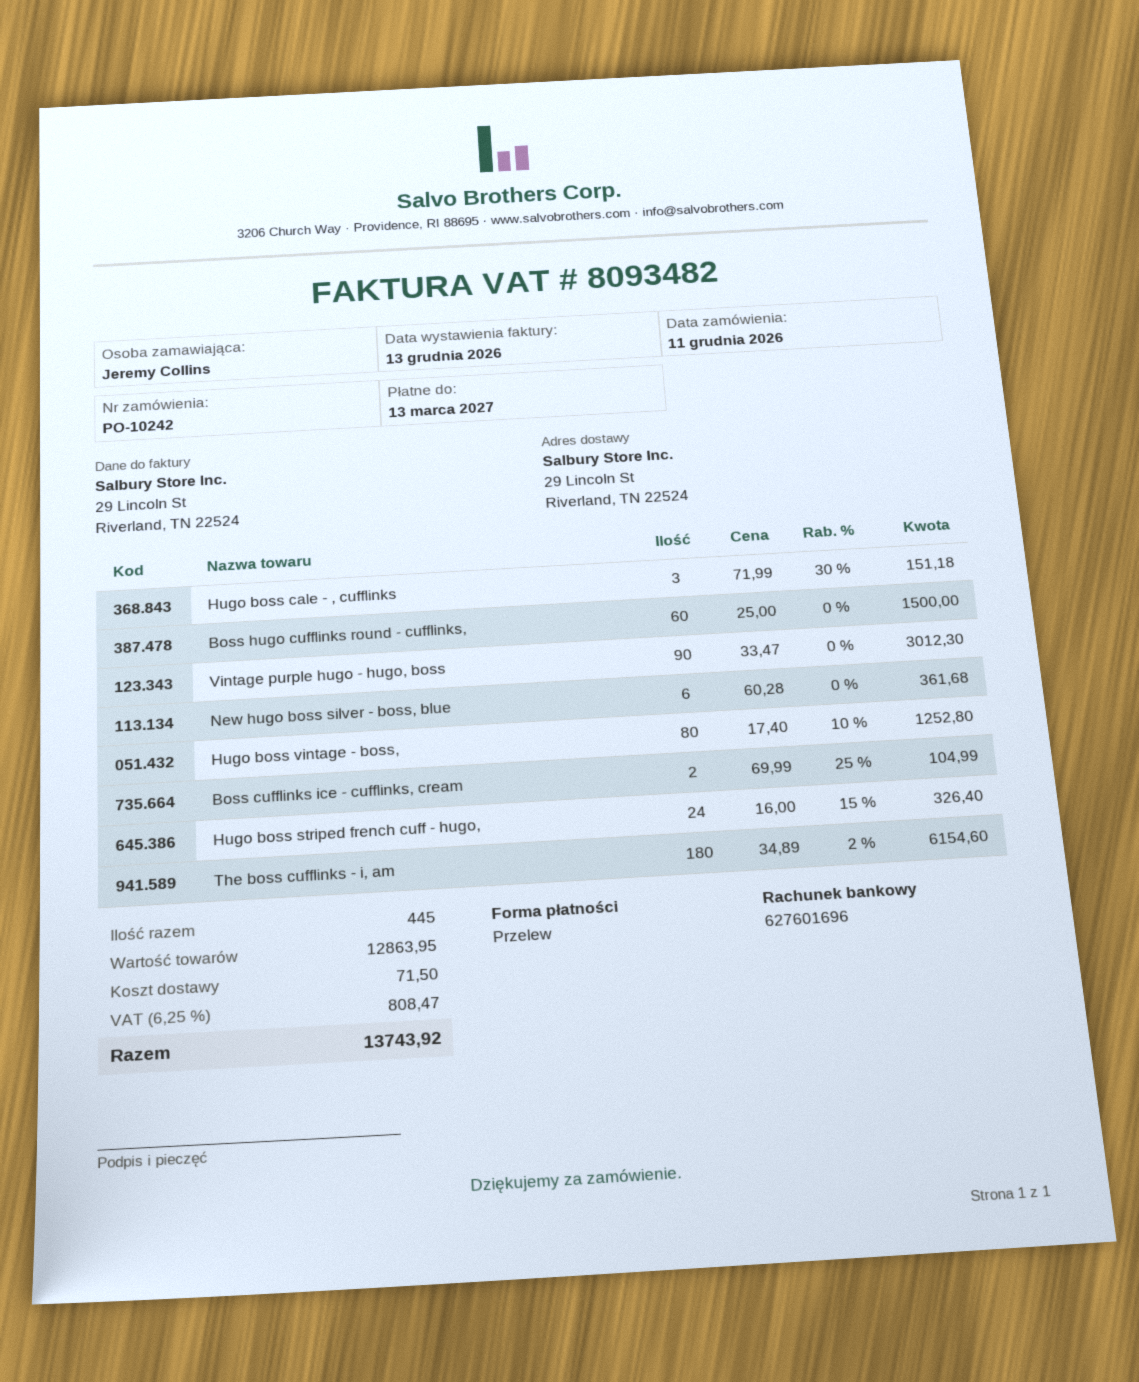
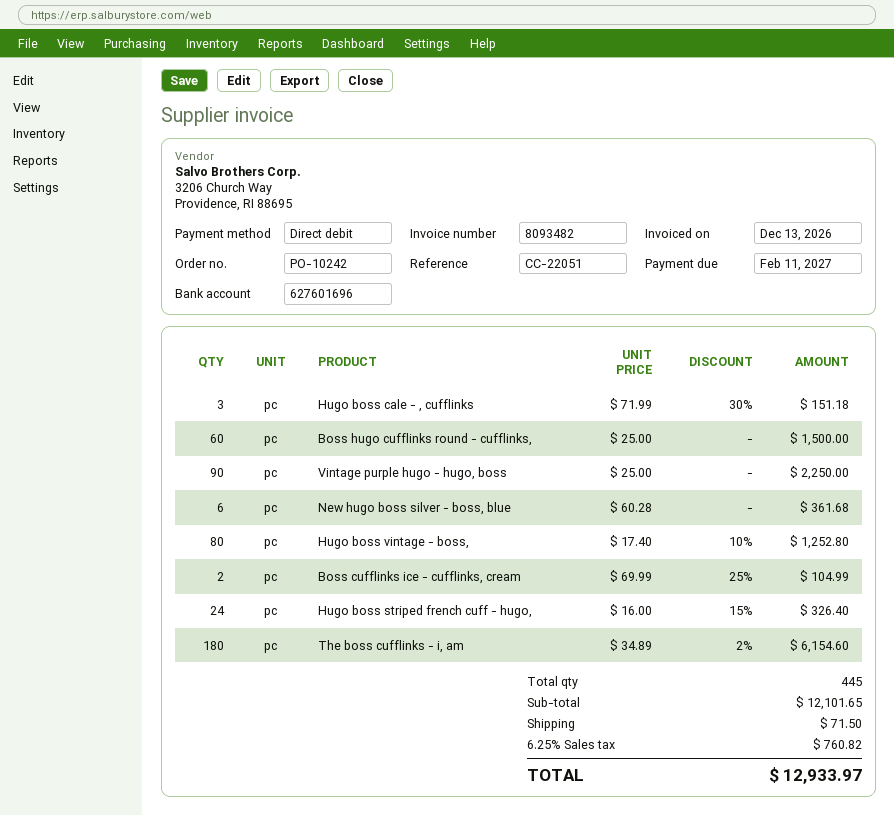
due date: 2027-03-13 -> 2027-02-11
payment method: bank transfer -> direct debit
Vintage purple hugo - hugo, boss: 90 x 33.47 = 3012.30 -> 90 x 25.00 = 2250.00
subtotal: 12863.95 -> 12101.65
tax: 6.25% = 808.47 -> 6.25% = 760.82
total: 13743.92 -> 12933.97

